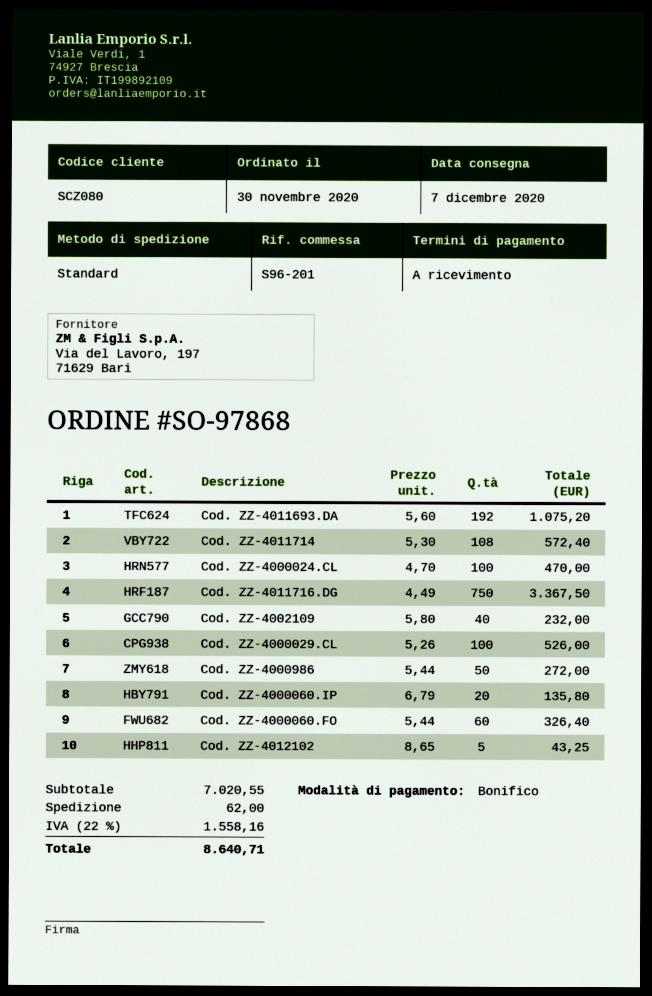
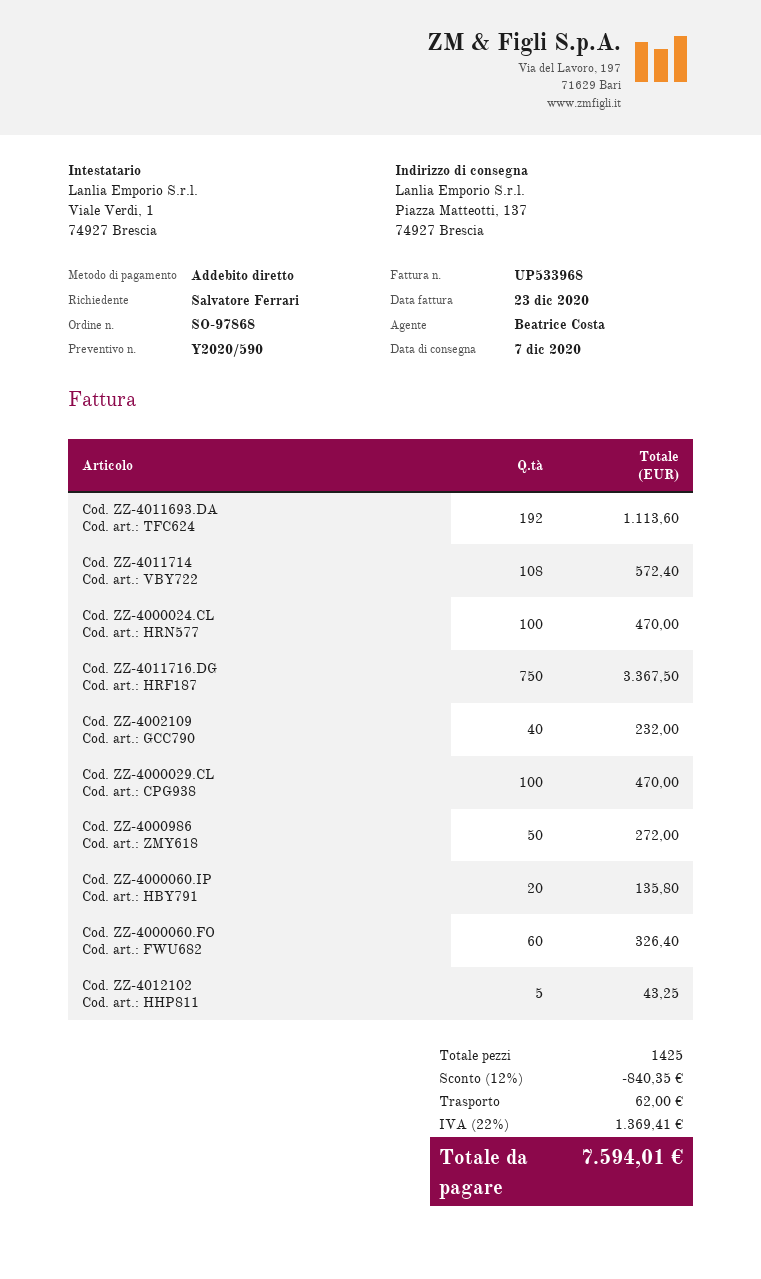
payment method: bank transfer -> direct debit
Cod. ZZ-4011693.DA: 192 for 1075.20 -> 192 for 1113.60
Cod. ZZ-4000029.CL: 100 for 526.00 -> 100 for 470.00
discount: none -> 12% = 840.35
tax: 22% = 1558.16 -> 22% = 1369.41
total: 8640.71 -> 7594.01

